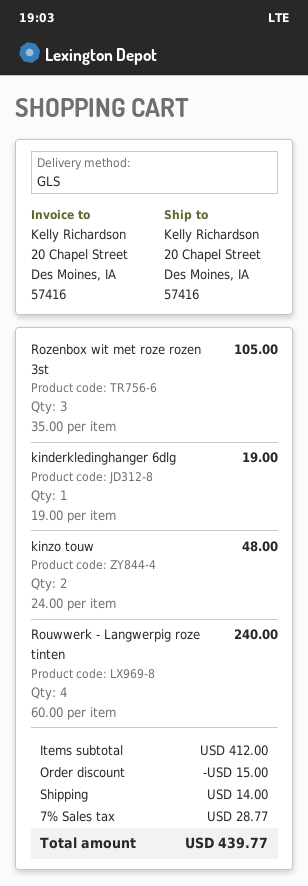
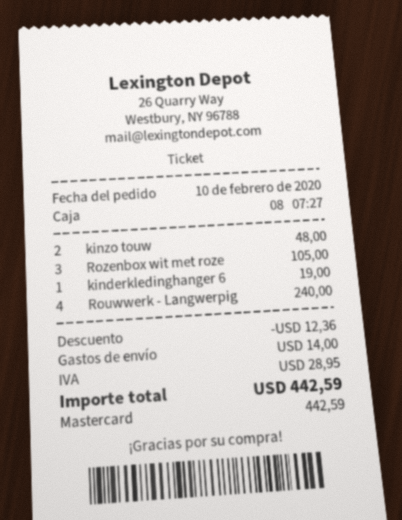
discount: 15.00 -> 12.36
tax: 28.77 -> 28.95
total: 439.77 -> 442.59

